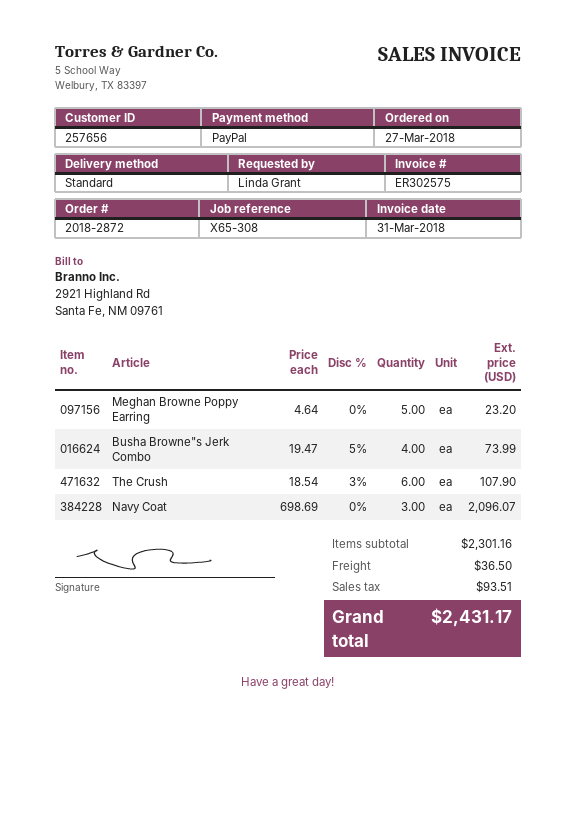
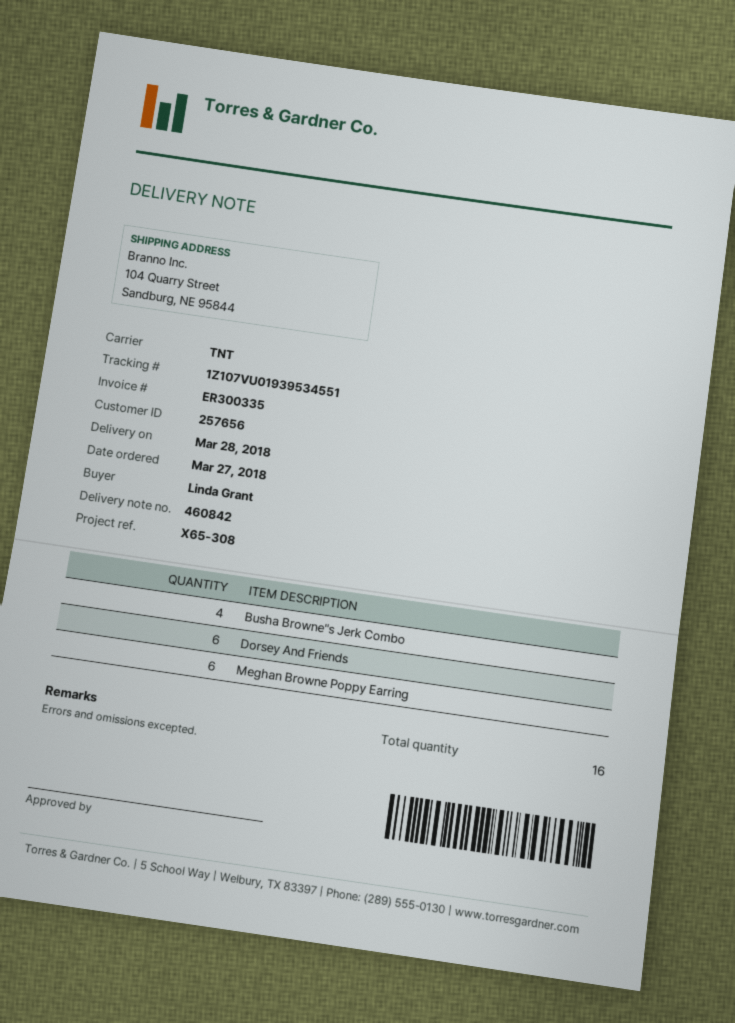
invoice number: ER302575 -> ER300335
shipping method: standard -> TNT
Meghan Browne Poppy Earring: 5 -> 6
The Crush: 6 -> none
Navy Coat: 3 -> none
Dorsey And Friends: none -> 6

